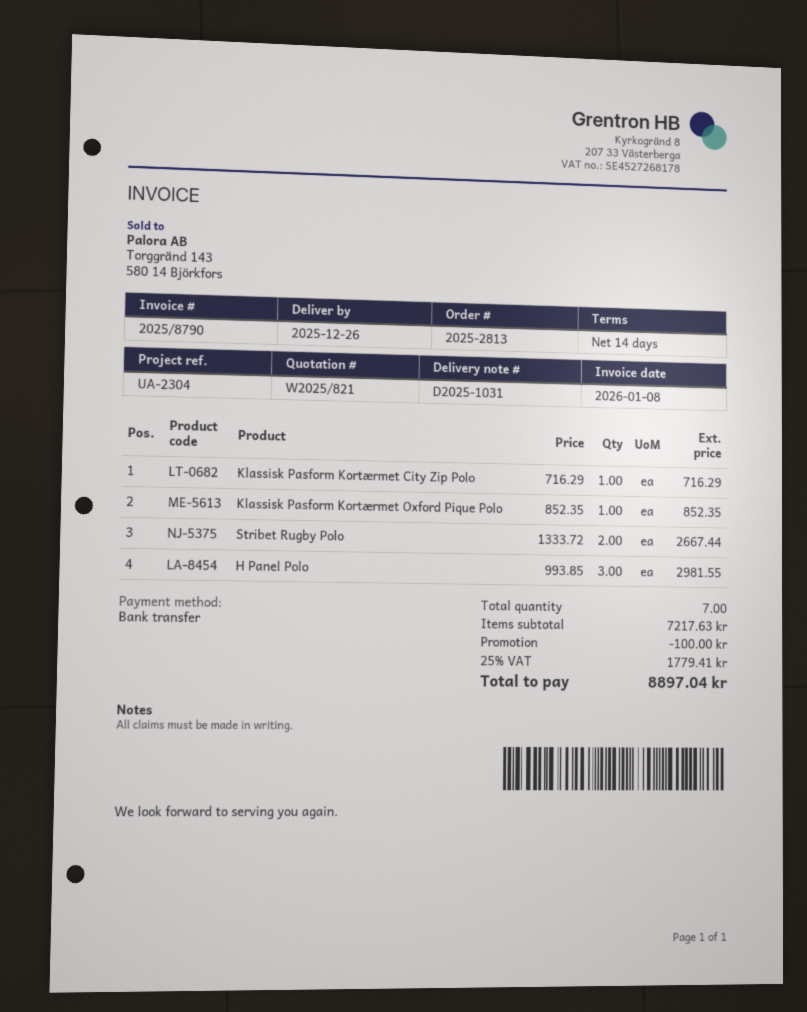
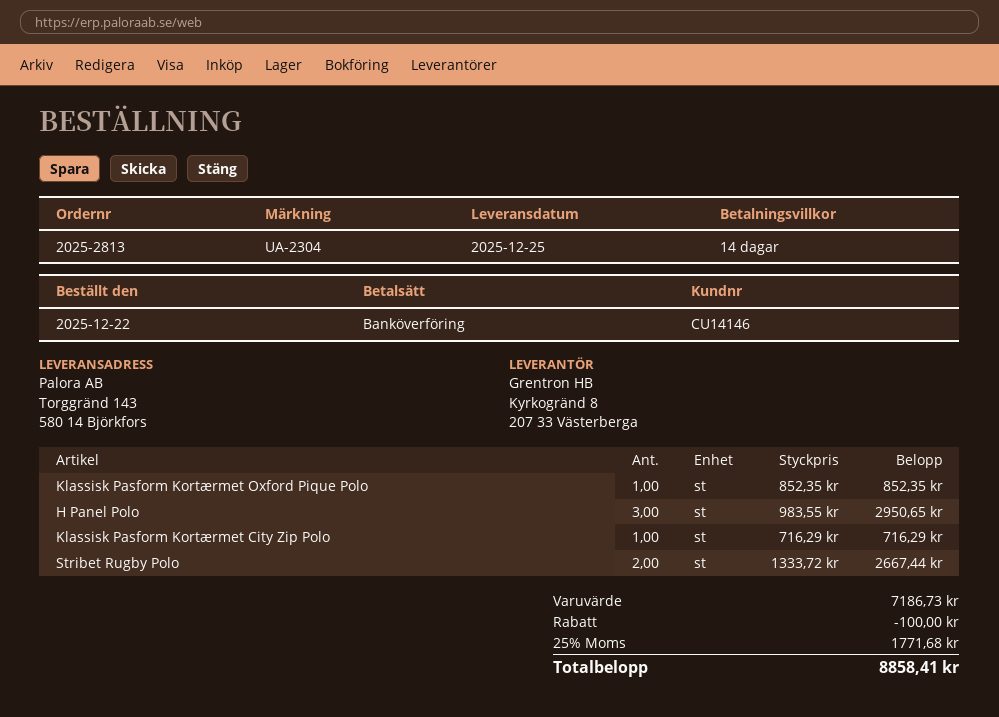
delivery date: 2025-12-26 -> 2025-12-25
H Panel Polo: 3 x 993.85 = 2981.55 -> 3 x 983.55 = 2950.65
subtotal: 7217.63 -> 7186.73
tax: 25% = 1779.41 -> 25% = 1771.68
total: 8897.04 -> 8858.41

